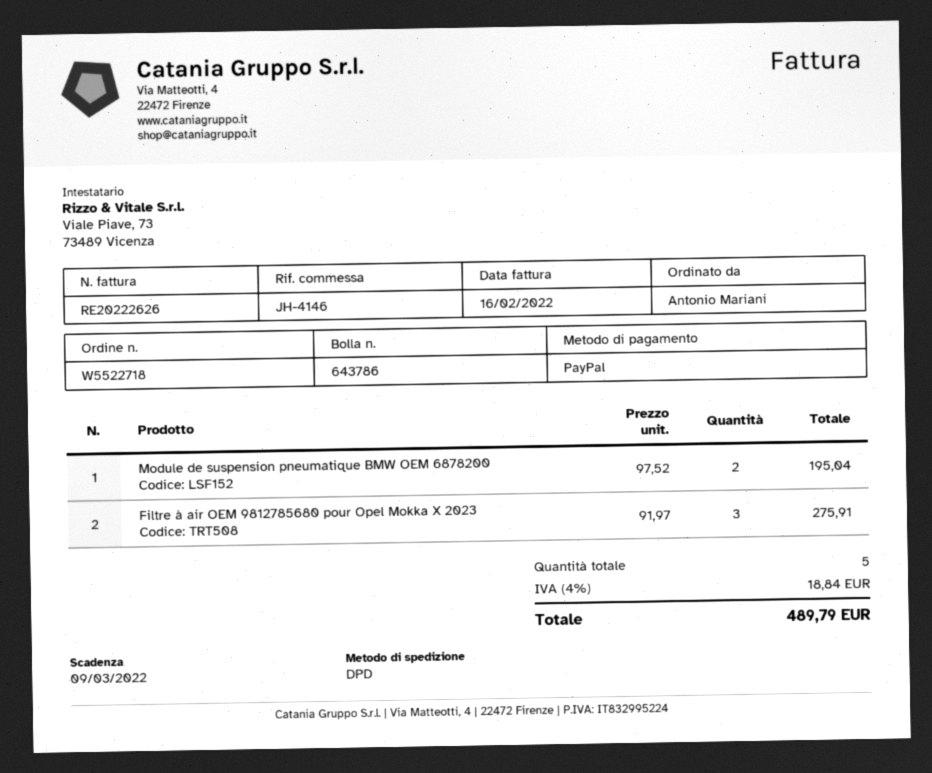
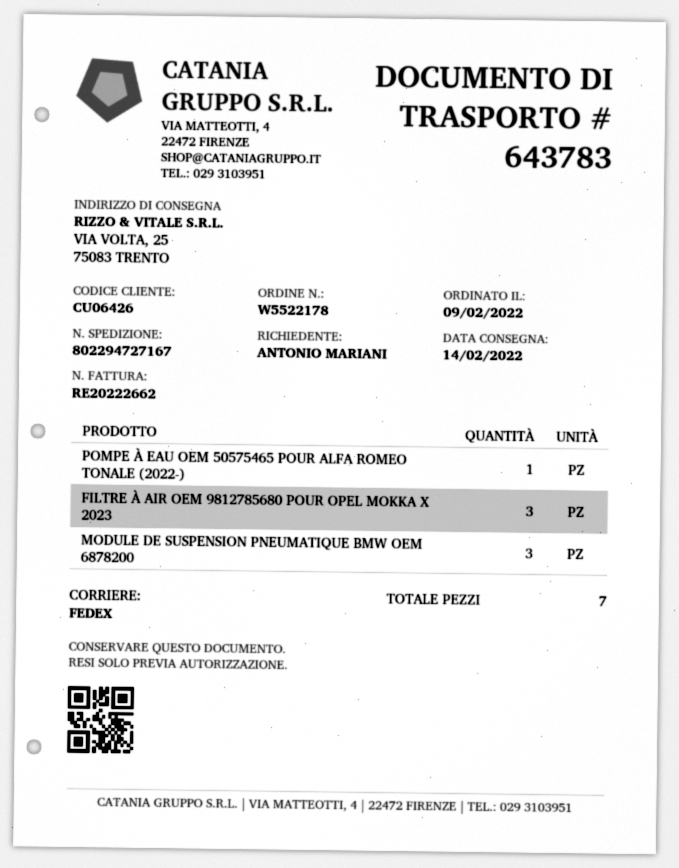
order number: W5522718 -> W5522178
delivery note number: 643786 -> 643783
invoice number: RE20222626 -> RE20222662
shipping method: DPD -> FedEx
Module de suspension pneumatique BMW OEM 6878200: 2 -> 3
POMPE À EAU OEM 50575465 POUR ALFA ROMEO TONALE (2022-): none -> 1
total quantity: 5 -> 7

